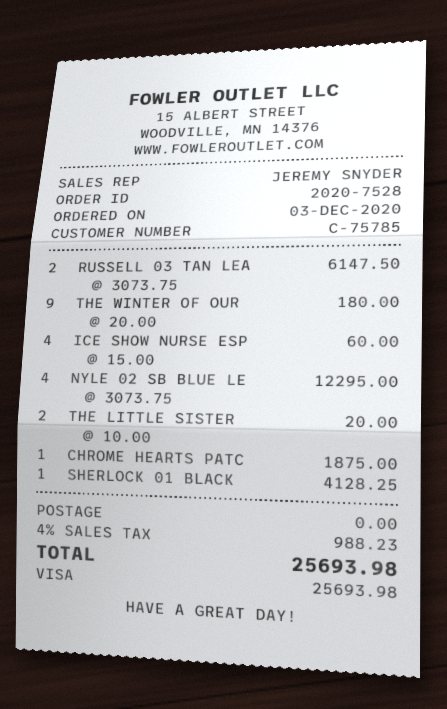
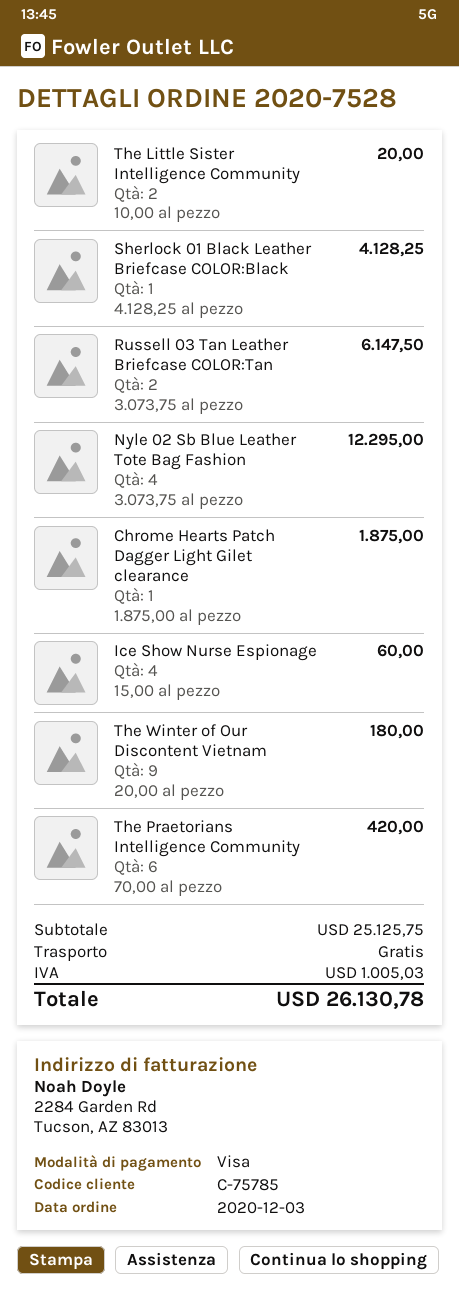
The Praetorians Intelligence Community: none -> 6 x 70.00 = 420.00
tax: 988.23 -> 1005.03
total: 25693.98 -> 26130.78

